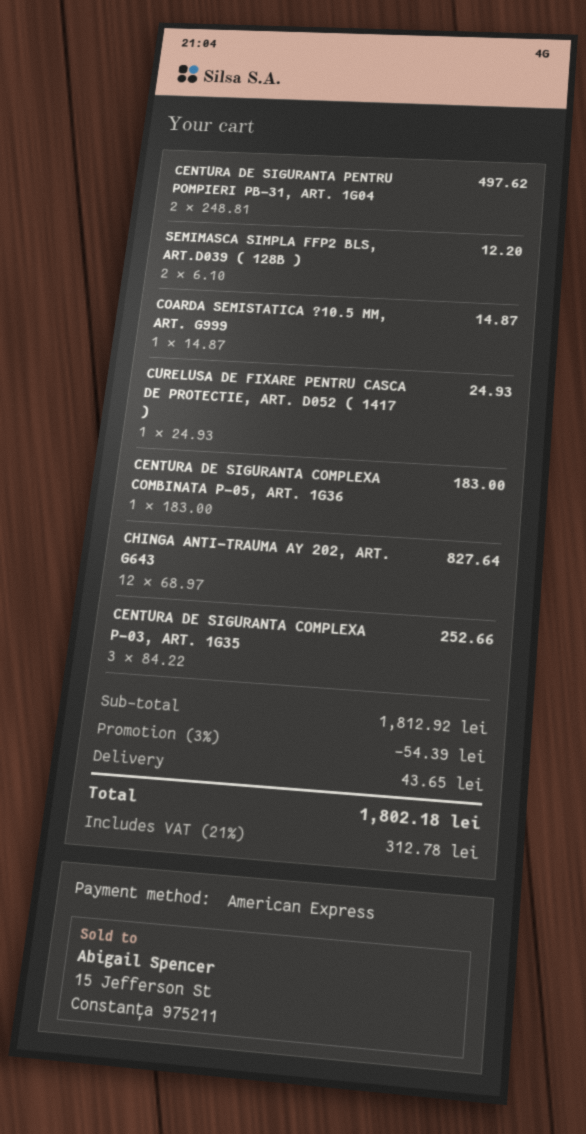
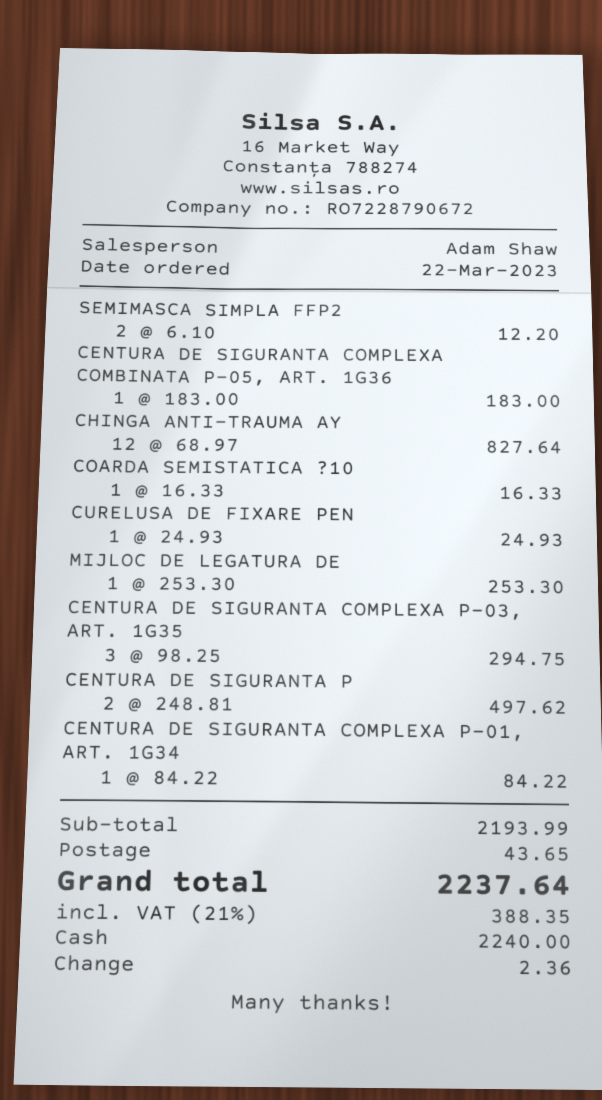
payment method: American Express -> cash
COARDA SEMISTATICA ?10.5 MM, ART. G999: 1 x 14.87 = 14.87 -> 1 x 16.33 = 16.33
CENTURA DE SIGURANTA COMPLEXA P-03, ART. 1G35: 3 x 84.22 = 252.66 -> 3 x 98.25 = 294.75
MIJLOC DE LEGATURA DE: none -> 1 x 253.30 = 253.30
CENTURA DE SIGURANTA COMPLEXA P-01, ART. 1G34: none -> 1 x 84.22 = 84.22
subtotal: 1812.92 -> 2193.99
discount: 3% = 54.39 -> none
tax: 21% = 312.78 -> 21% = 388.35
total: 1802.18 -> 2237.64

